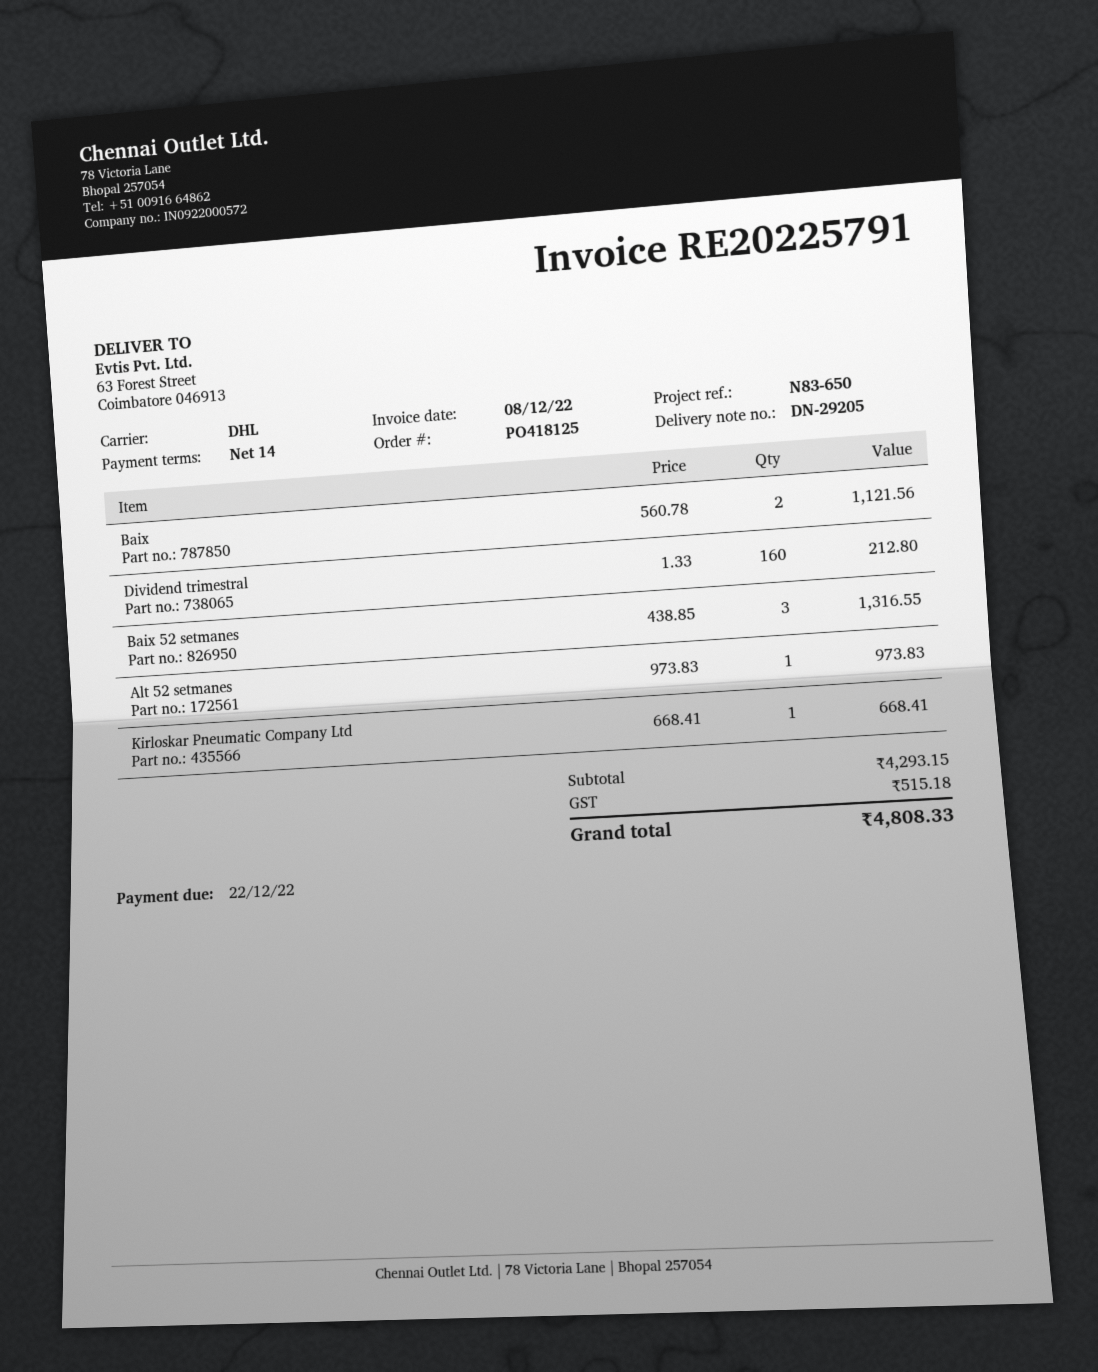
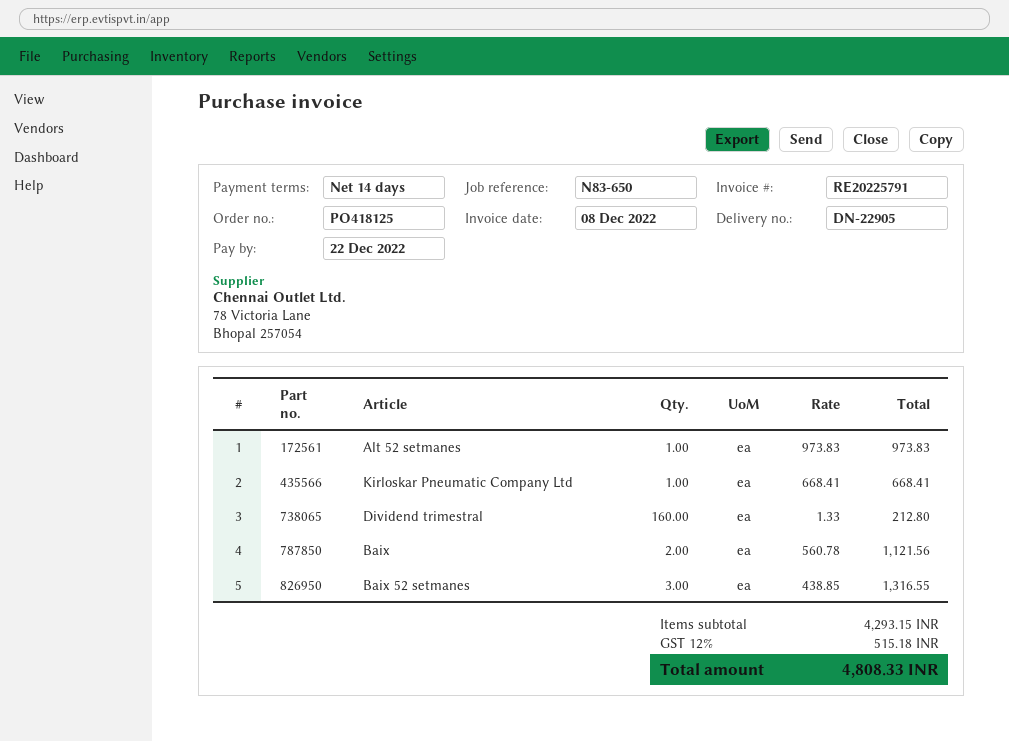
delivery note number: DN-29205 -> DN-22905

